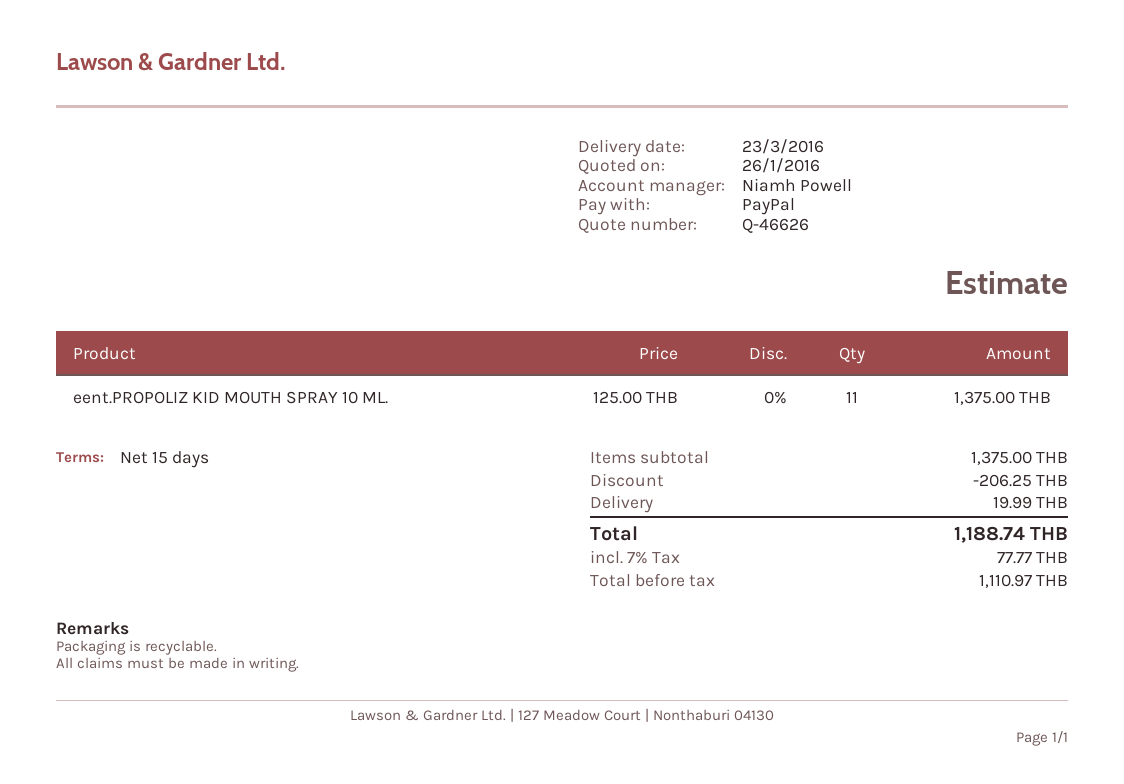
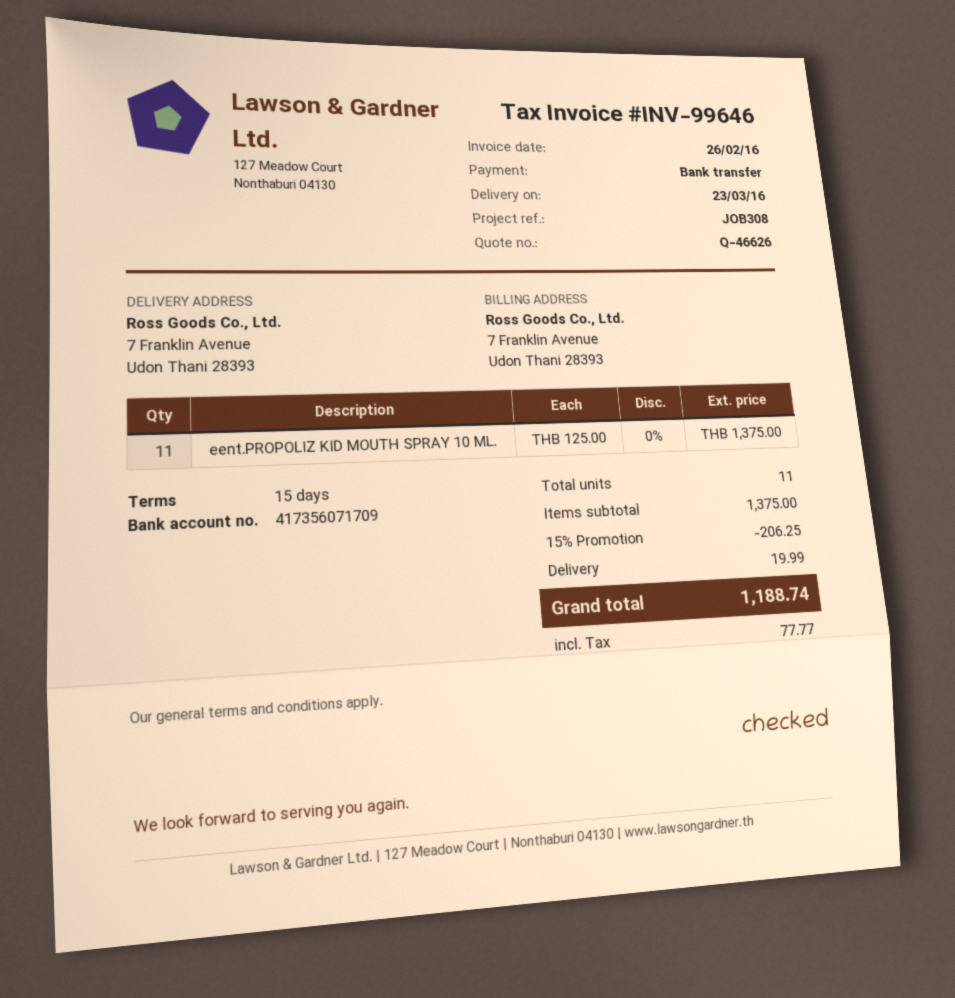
payment method: PayPal -> bank transfer

